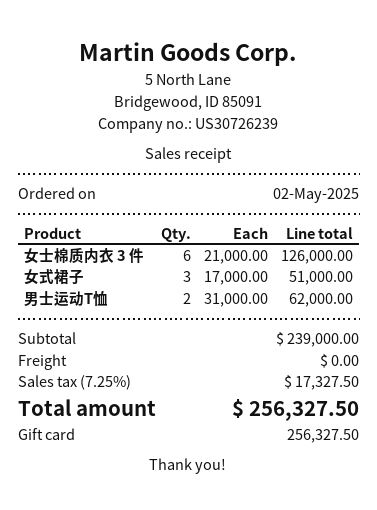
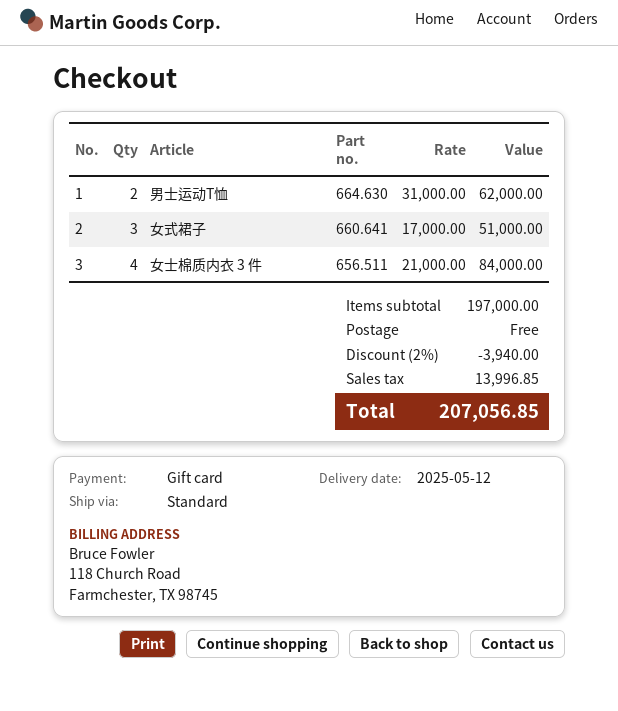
女士棉质内衣 3 件: 6 x 21000.00 = 126000.00 -> 4 x 21000.00 = 84000.00
subtotal: 239000.00 -> 197000.00
discount: none -> 2% = 3940.00
tax: 17327.50 -> 13996.85
total: 256327.50 -> 207056.85

